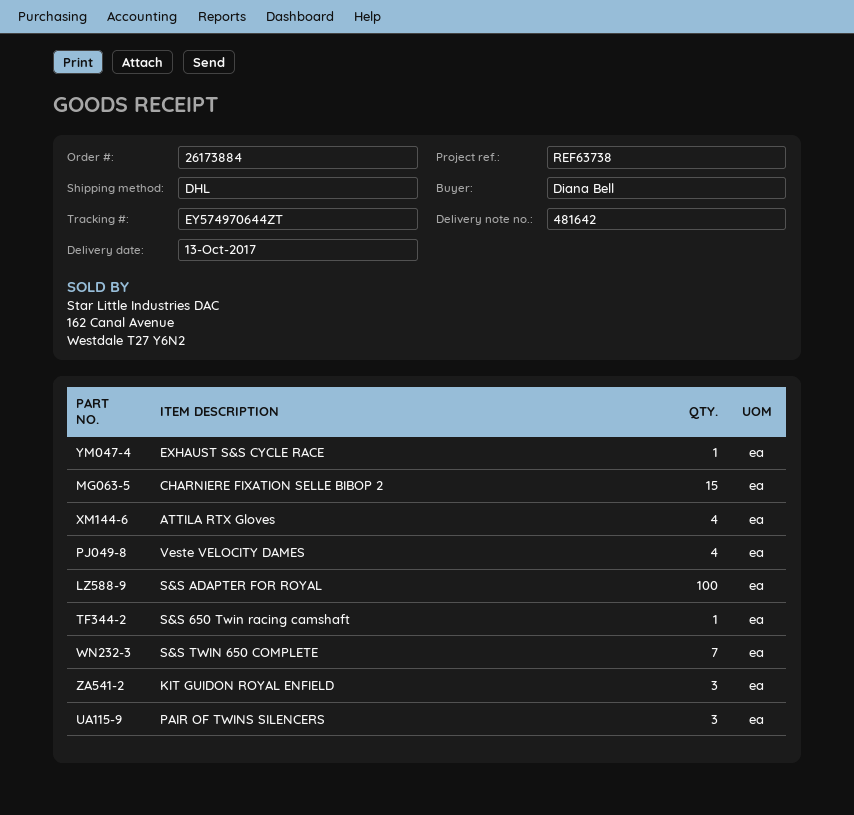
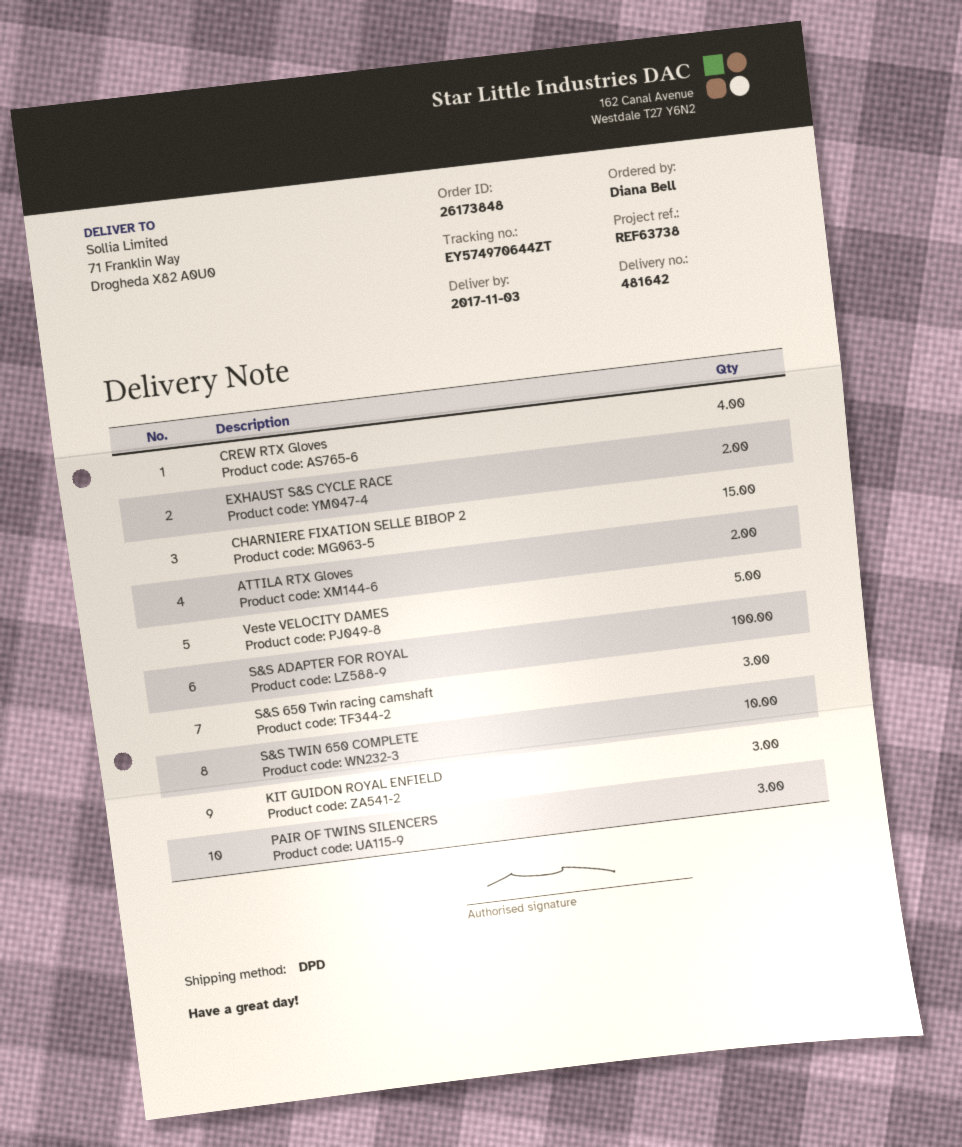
order number: 26173884 -> 26173848
delivery date: 2017-10-13 -> 2017-11-03
shipping method: DHL -> DPD
EXHAUST S&S CYCLE RACE: 1 -> 2
ATTILA RTX Gloves: 4 -> 2
Veste VELOCITY DAMES: 4 -> 5
S&S 650 Twin racing camshaft: 1 -> 3
S&S TWIN 650 COMPLETE: 7 -> 10
CREW RTX Gloves: none -> 4

